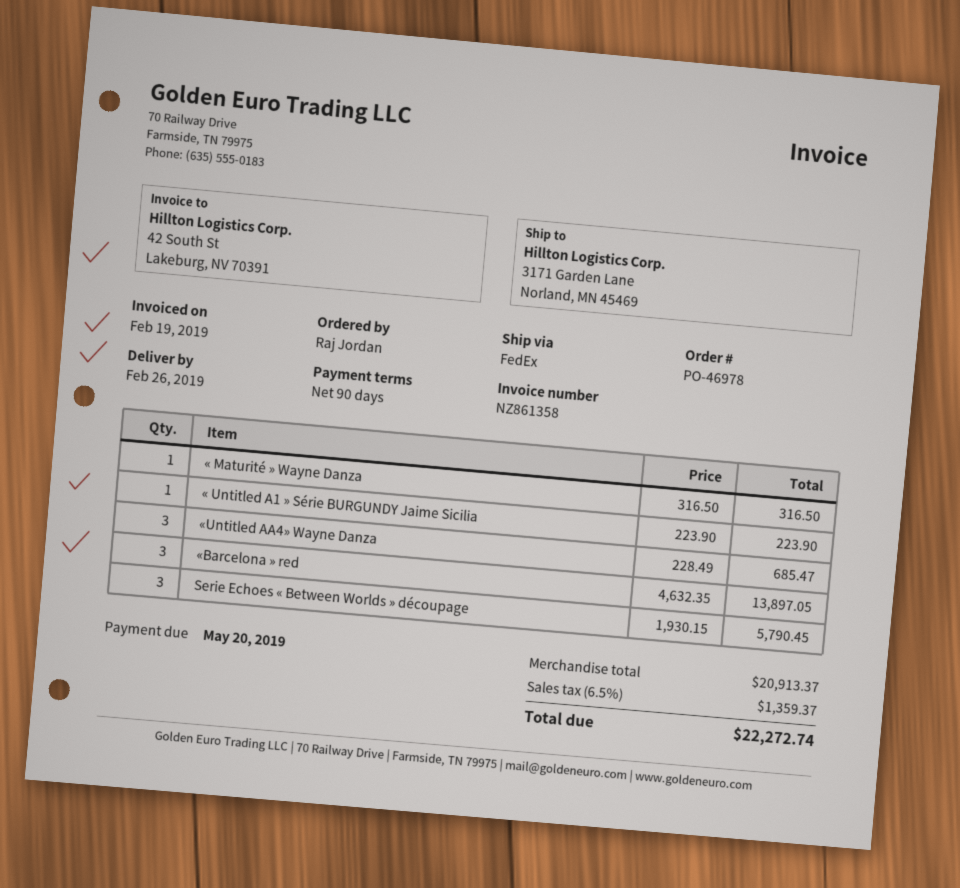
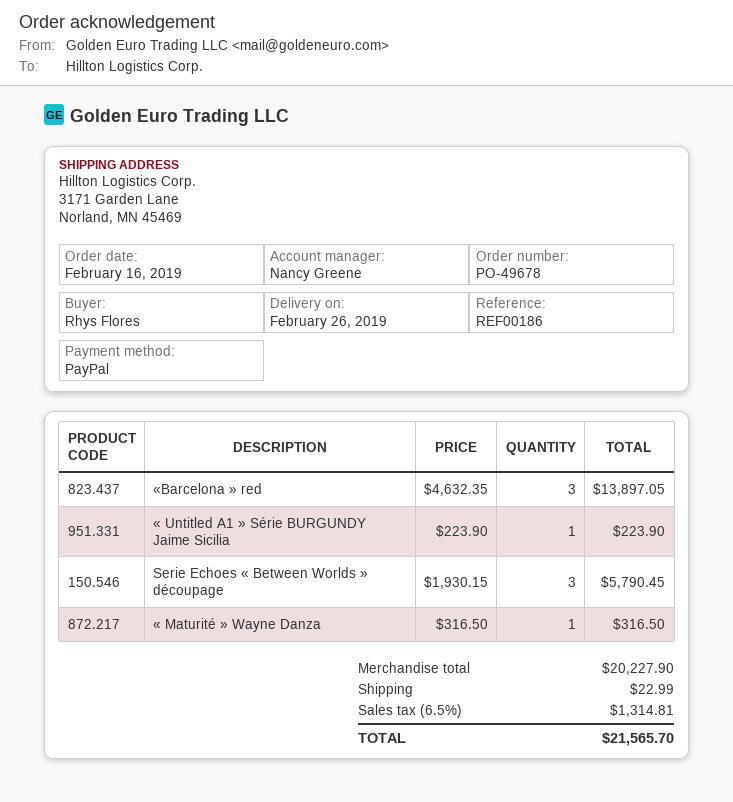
order number: PO-46978 -> PO-49678
ordered by: Raj Jordan -> Rhys Flores
«Untitled AA4» Wayne Danza: 3 x 228.49 = 685.47 -> none
subtotal: 20913.37 -> 20227.90
shipping: none -> 22.99
tax: 6.5% = 1359.37 -> 6.5% = 1314.81
total: 22272.74 -> 21565.70

